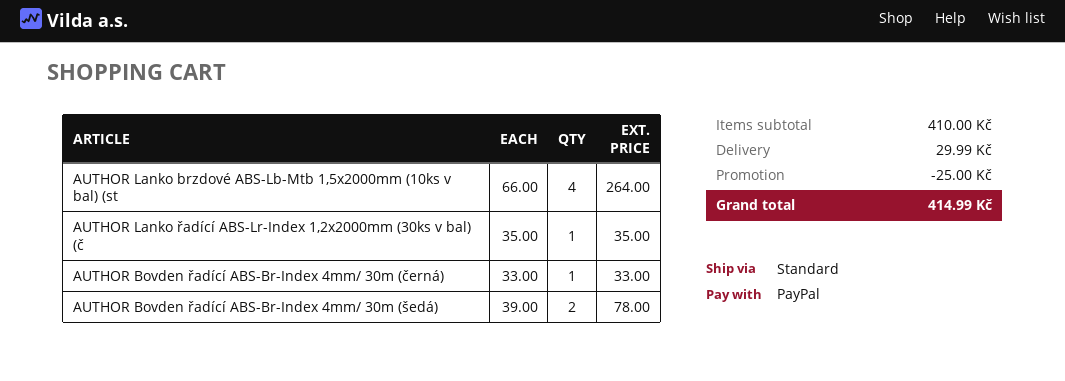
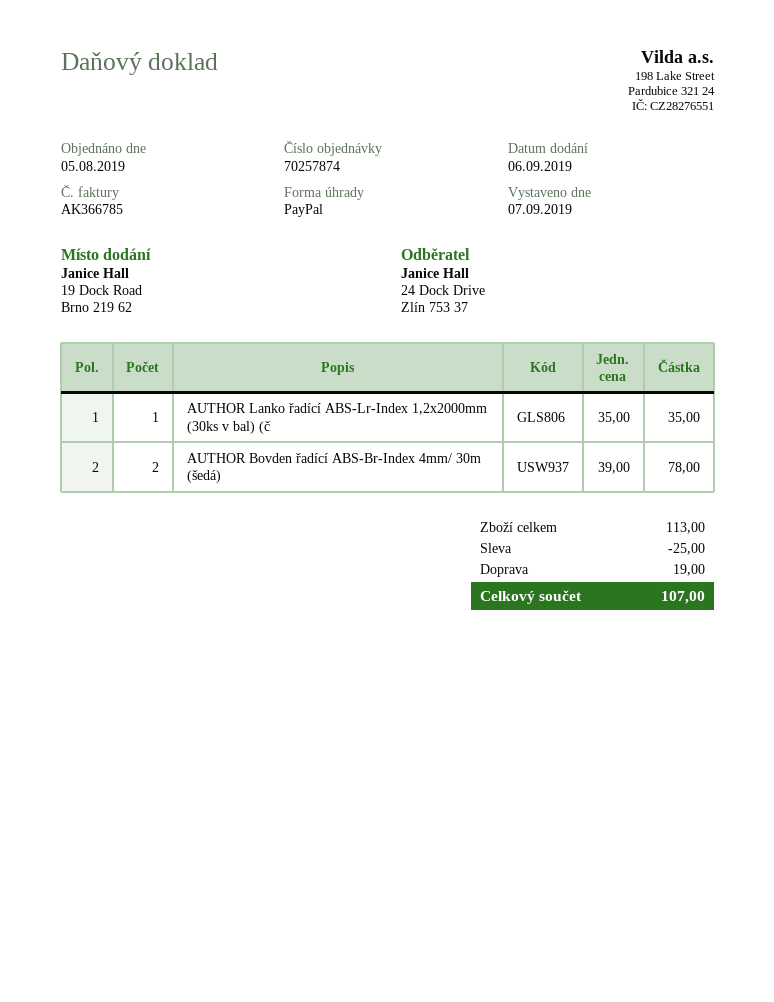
AUTHOR Lanko brzdové ABS-Lb-Mtb 1,5x2000mm (10ks v bal) (st: 4 x 66.00 = 264.00 -> none
AUTHOR Bovden řadící ABS-Br-Index 4mm/ 30m (černá): 1 x 33.00 = 33.00 -> none
subtotal: 410.00 -> 113.00
shipping: 29.99 -> 19.00
total: 414.99 -> 107.00

